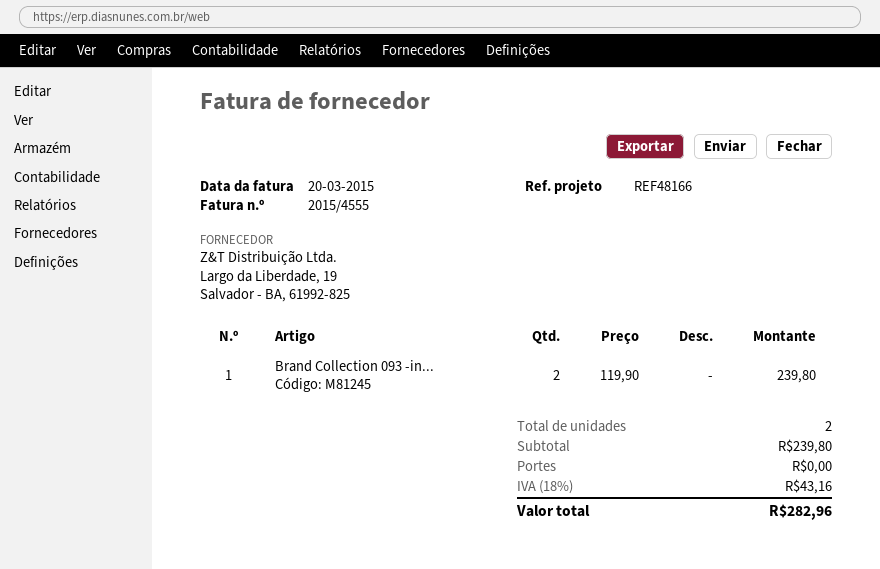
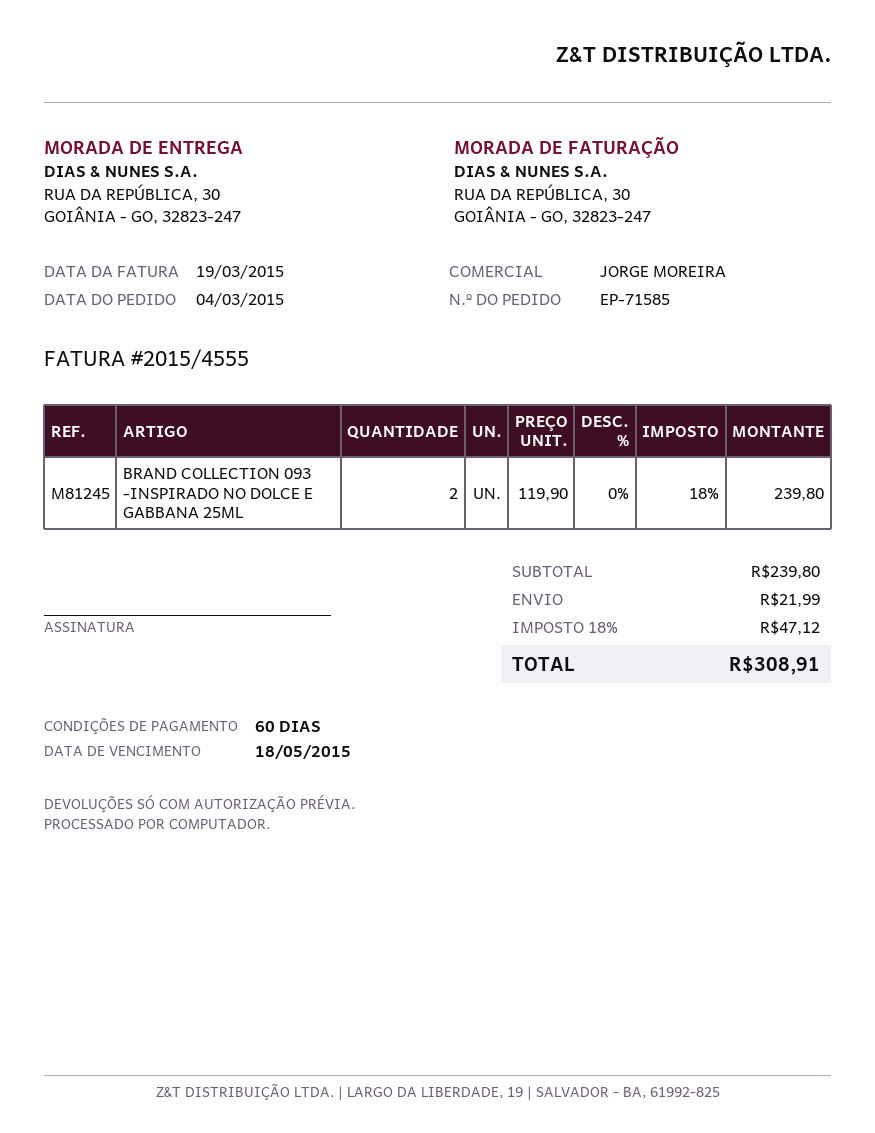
invoice date: 2015-03-20 -> 2015-03-19
shipping: 0.00 -> 21.99
tax: 18% = 43.16 -> 18% = 47.12
total: 282.96 -> 308.91

